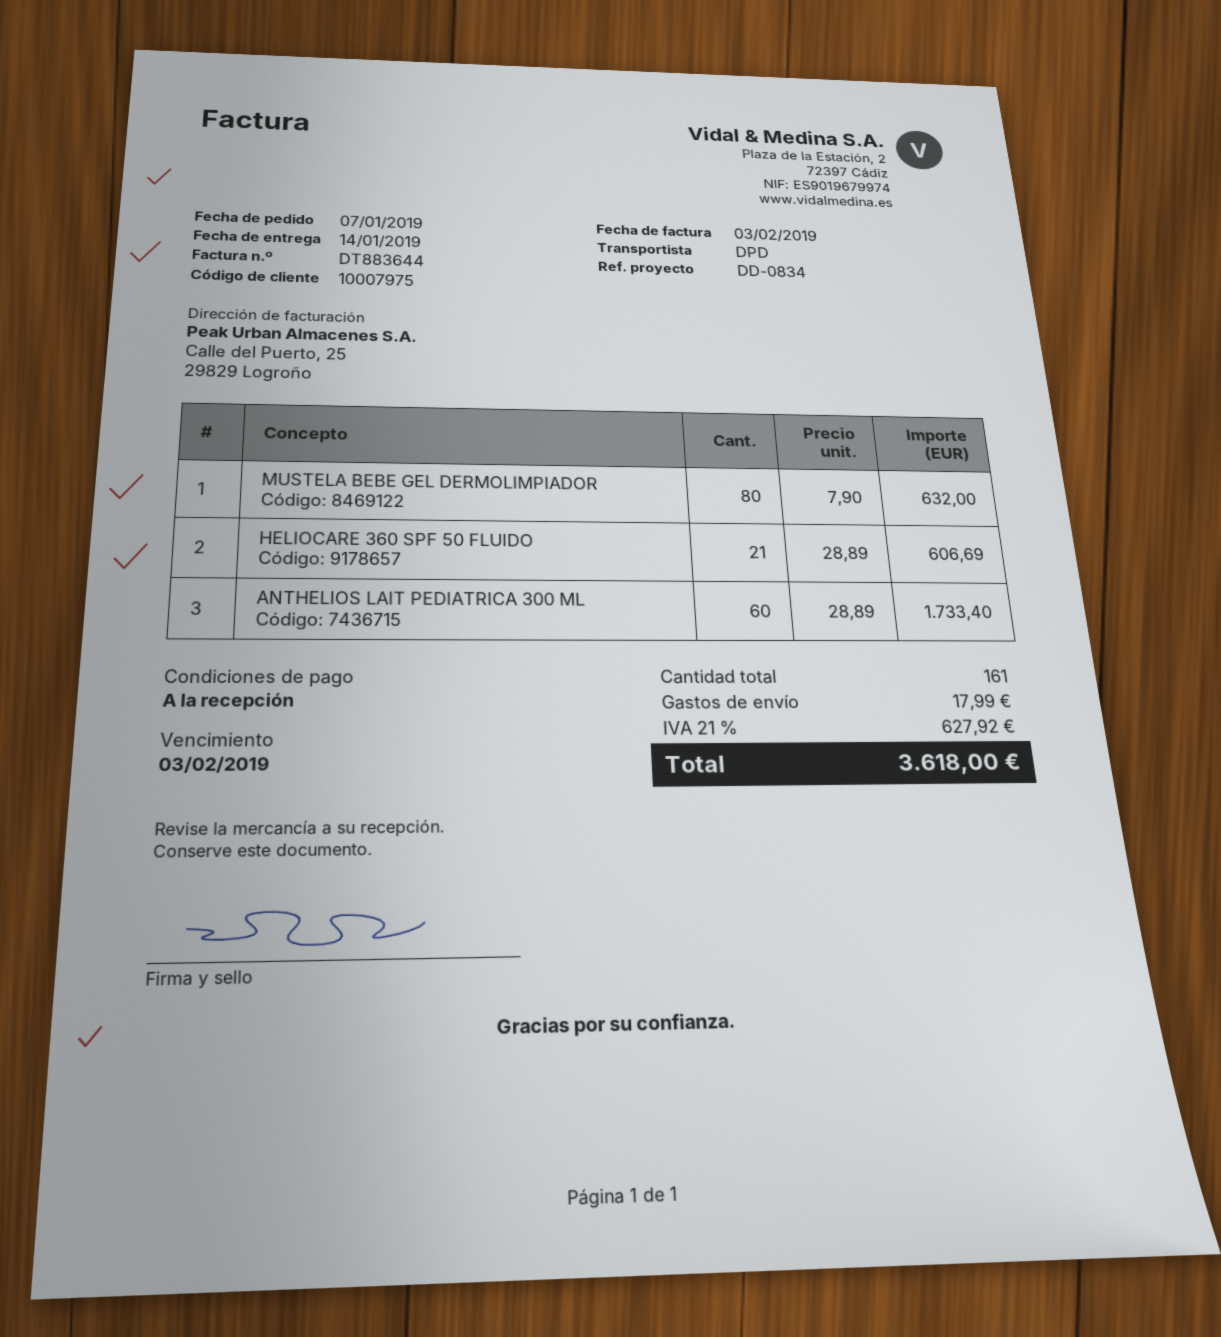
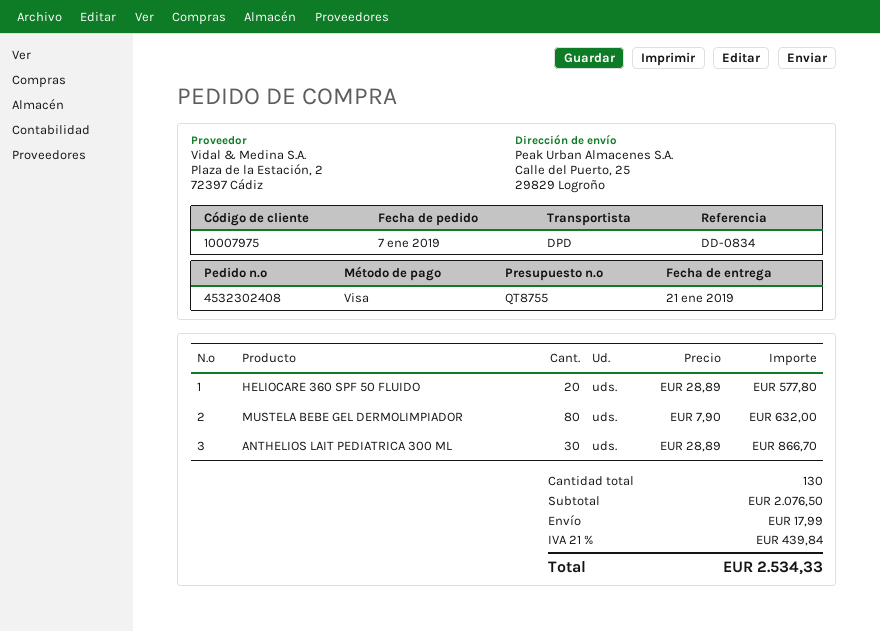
delivery date: 2019-01-14 -> 2019-01-21
HELIOCARE 360 SPF 50 FLUIDO: 21 x 28.89 = 606.69 -> 20 x 28.89 = 577.80
ANTHELIOS LAIT PEDIATRICA 300 ML: 60 x 28.89 = 1733.40 -> 30 x 28.89 = 866.70
total quantity: 161 -> 130
tax: 21% = 627.92 -> 21% = 439.84
total: 3618.00 -> 2534.33

